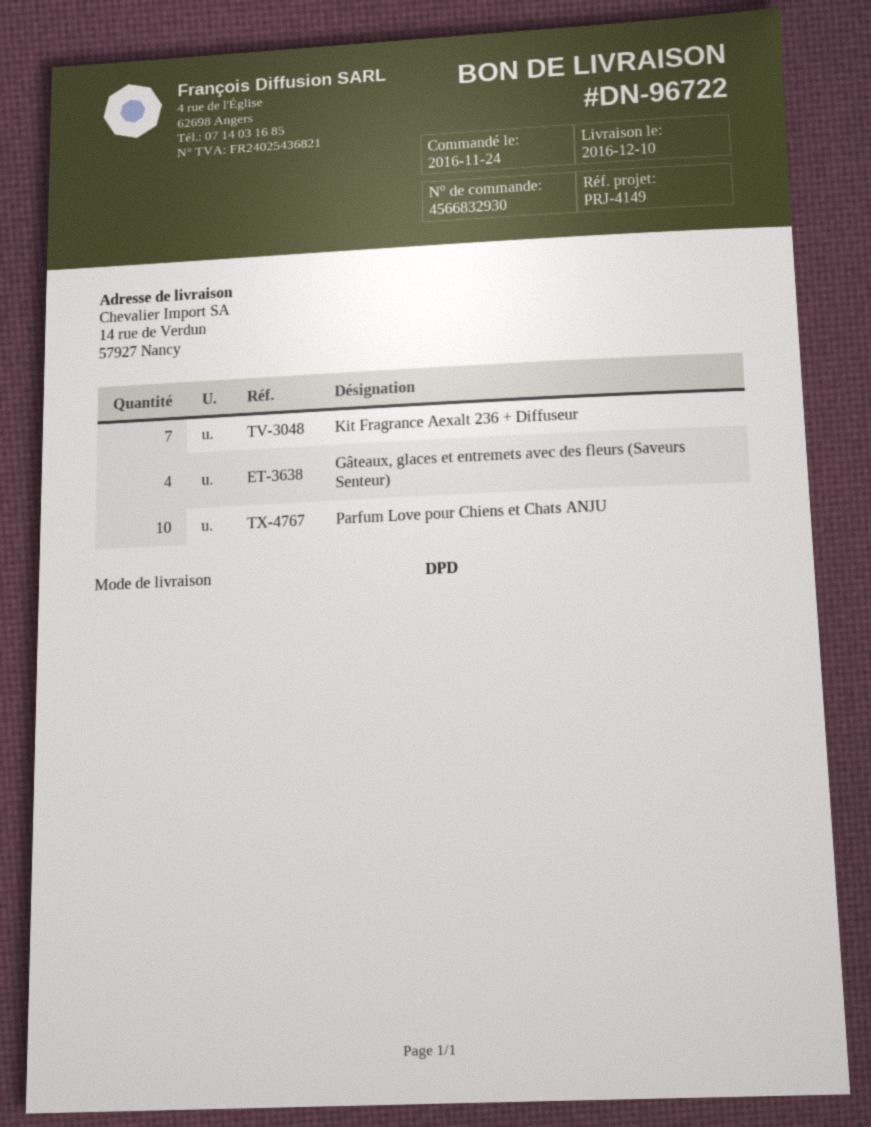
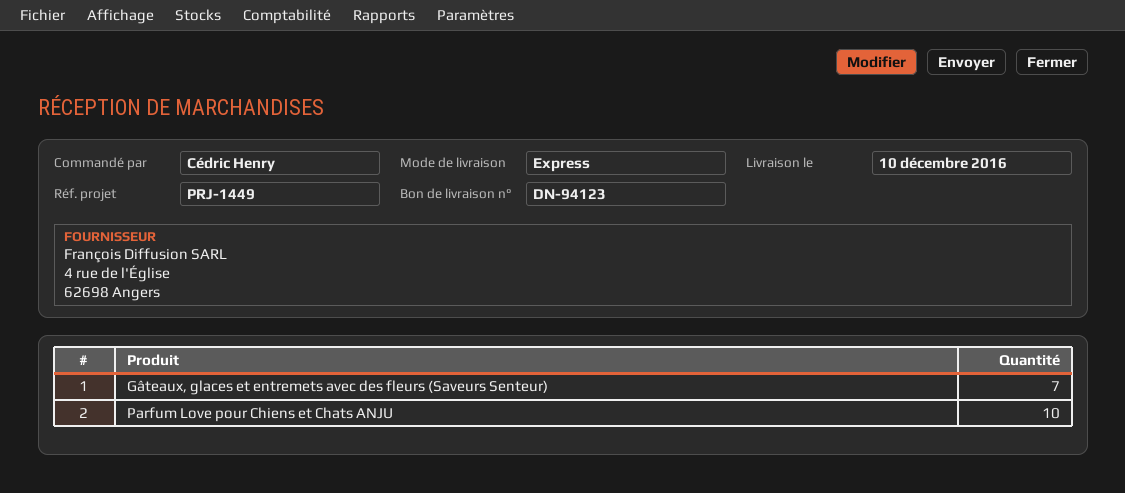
delivery note number: DN-96722 -> DN-94123
reference: PRJ-4149 -> PRJ-1449
shipping method: DPD -> express
Kit Fragrance Aexalt 236 + Diffuseur: 7 -> none
Gâteaux, glaces et entremets avec des fleurs (Saveurs Senteur): 4 -> 7

